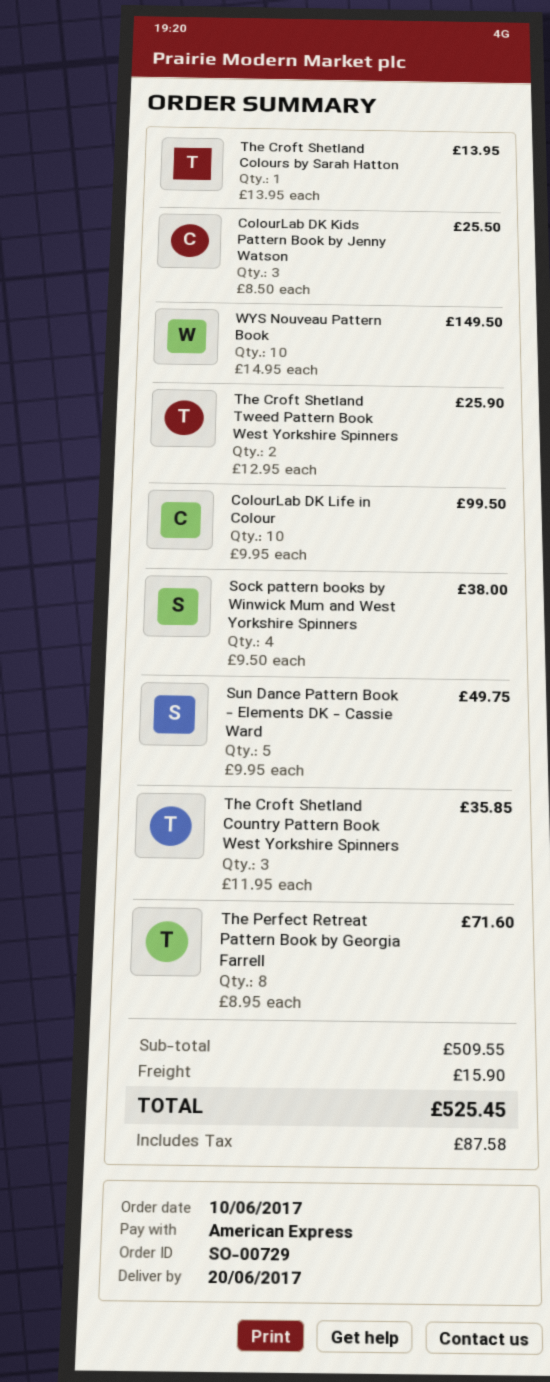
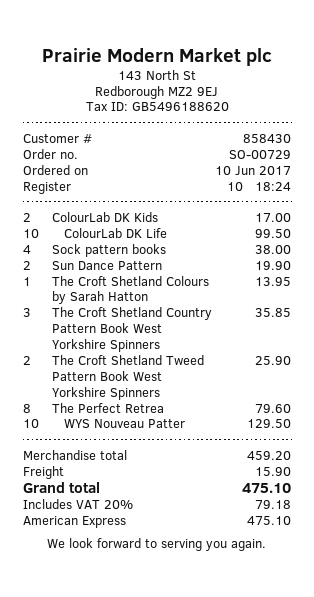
ColourLab DK Kids Pattern Book by Jenny Watson: 3 for 25.50 -> 2 for 17.00
WYS Nouveau Pattern Book: 10 for 149.50 -> 10 for 129.50
Sun Dance Pattern Book - Elements DK - Cassie Ward: 5 for 49.75 -> 2 for 19.90
The Perfect Retreat Pattern Book by Georgia Farrell: 8 for 71.60 -> 8 for 79.60
subtotal: 509.55 -> 459.20
tax: 87.58 -> 79.18
total: 525.45 -> 475.10

